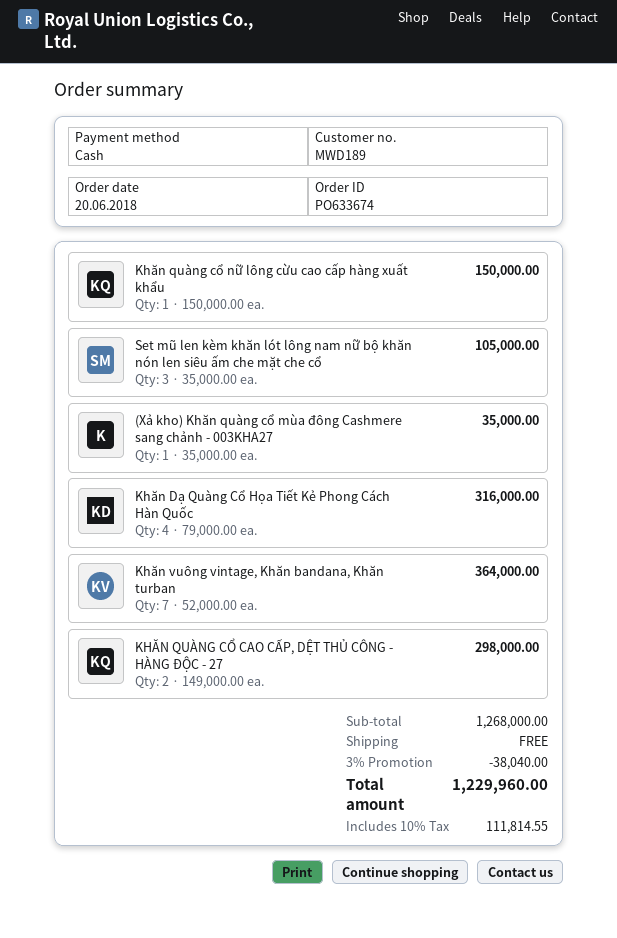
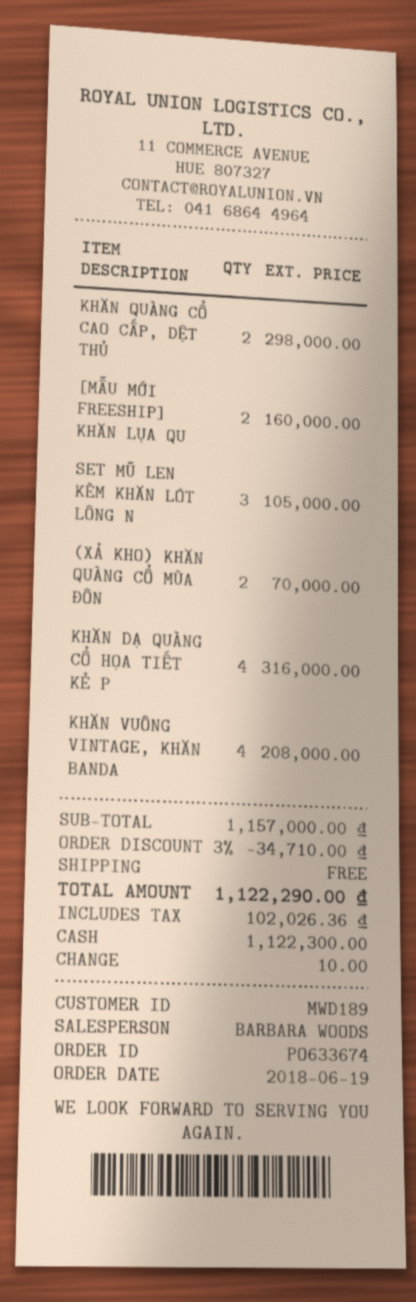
order date: 2018-06-20 -> 2018-06-19
Khăn quàng cổ nữ lông cừu cao cấp hàng xuất khẩu: 1 for 150000.00 -> none
(Xả kho) Khăn quàng cổ mùa đông Cashmere sang chảnh - 003KHA27: 1 for 35000.00 -> 2 for 70000.00
Khăn vuông vintage, Khăn bandana, Khăn turban: 7 for 364000.00 -> 4 for 208000.00
[MẪU MỚI FREESHIP] KHĂN LỤA QU: none -> 2 for 160000.00
subtotal: 1268000.00 -> 1157000.00
discount: 3% = 38040.00 -> 3% = 34710.00
tax: 111814.55 -> 102026.36
total: 1229960.00 -> 1122290.00

